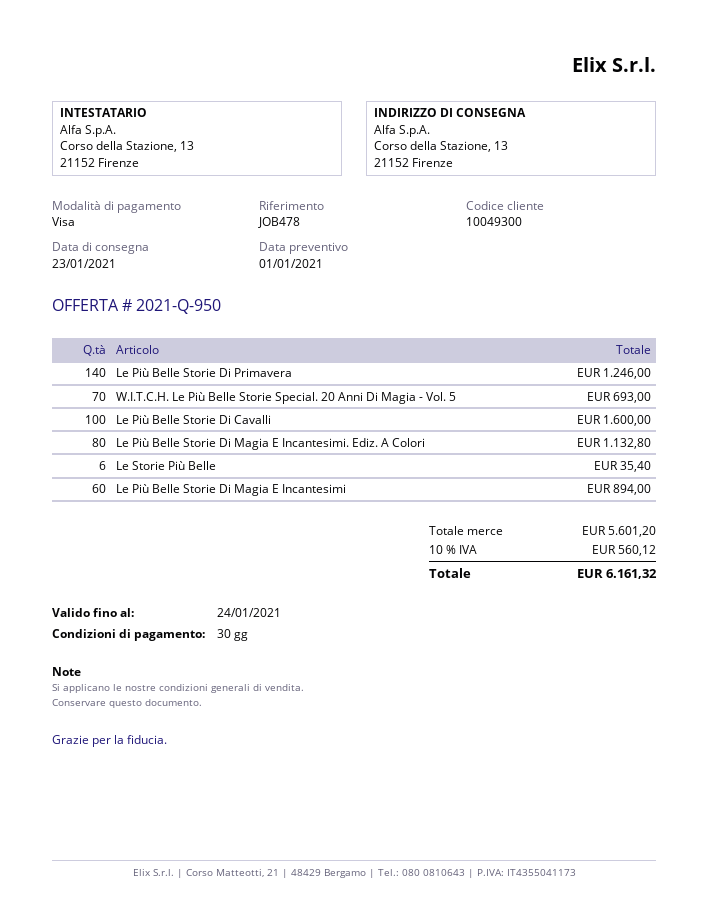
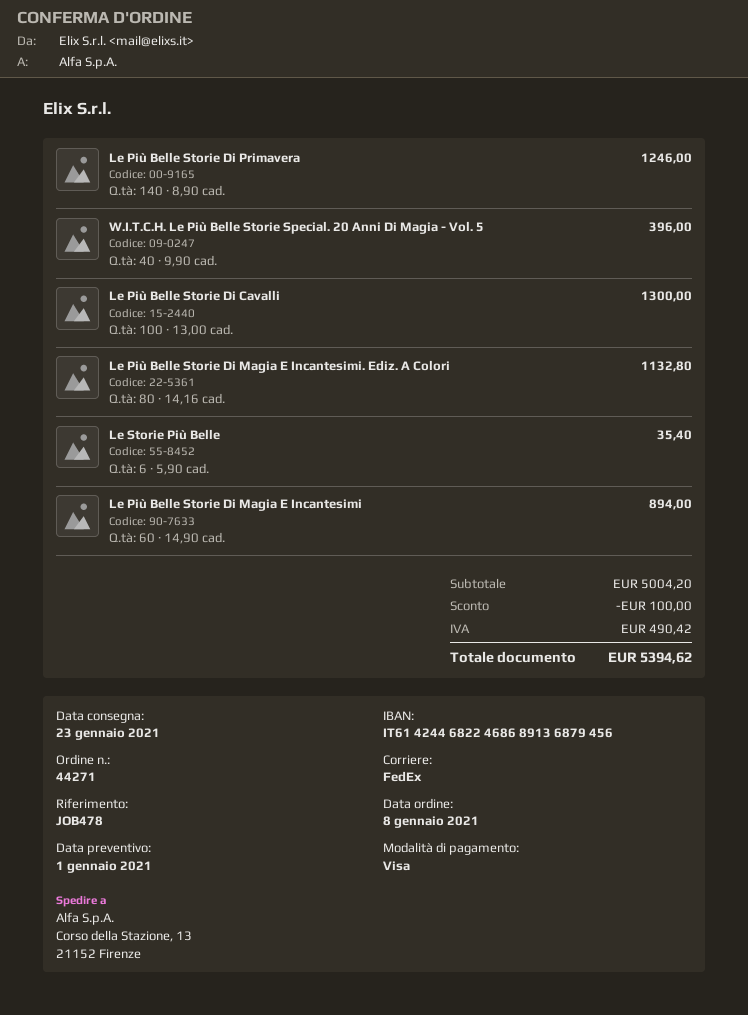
W.I.T.C.H. Le Più Belle Storie Special. 20 Anni Di Magia - Vol. 5: 70 for 693.00 -> 40 for 396.00
Le Più Belle Storie Di Cavalli: 100 for 1600.00 -> 100 for 1300.00
subtotal: 5601.20 -> 5004.20
discount: none -> 100.00
tax: 560.12 -> 490.42
total: 6161.32 -> 5394.62

